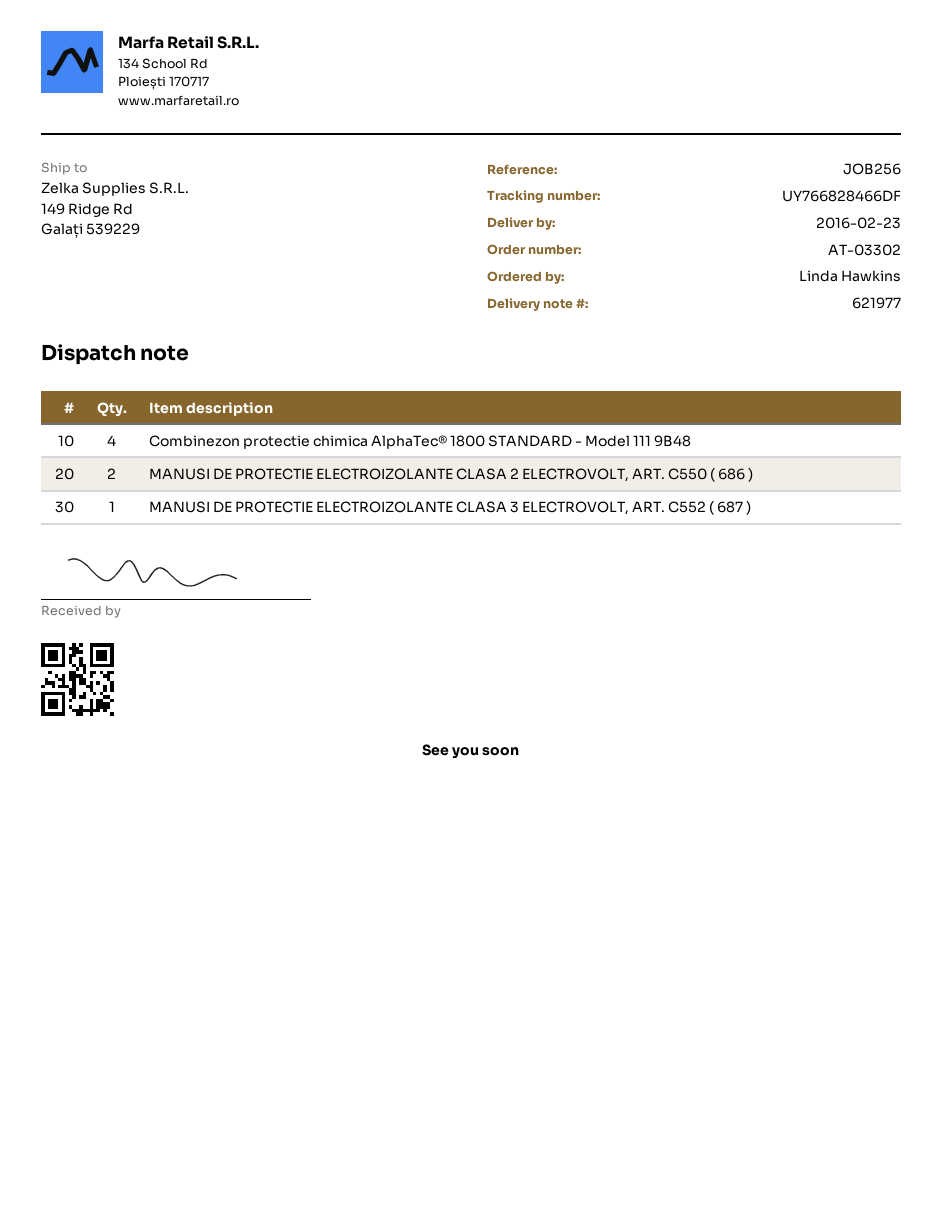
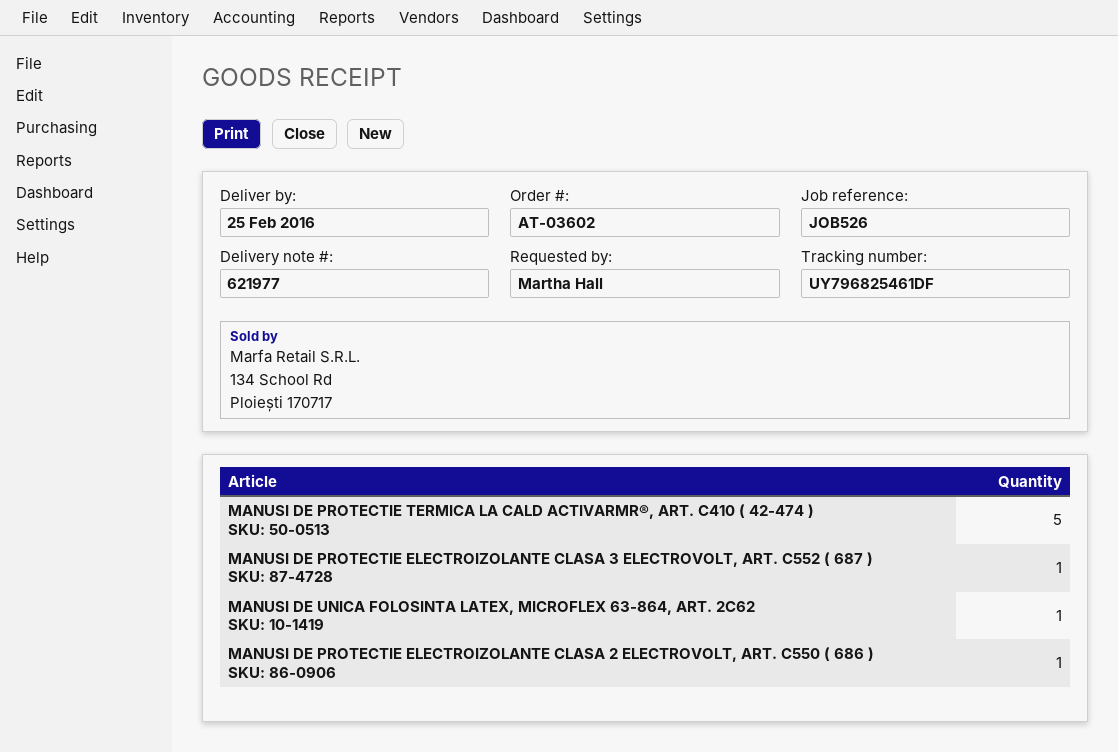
order number: AT-03302 -> AT-03602
delivery date: 2016-02-23 -> 2016-02-25
reference: JOB256 -> JOB526
ordered by: Linda Hawkins -> Martha Hall
tracking number: UY766828466DF -> UY796825461DF
Combinezon protectie chimica AlphaTec® 1800 STANDARD - Model 111 9B48: 4 -> none
MANUSI DE PROTECTIE ELECTROIZOLANTE CLASA 2 ELECTROVOLT, ART. C550 ( 686 ): 2 -> 1
MANUSI DE PROTECTIE TERMICA LA CALD ACTIVARMR®, ART. C410 ( 42-474 ): none -> 5
MANUSI DE UNICA FOLOSINTA LATEX, MICROFLEX 63-864, ART. 2C62: none -> 1

